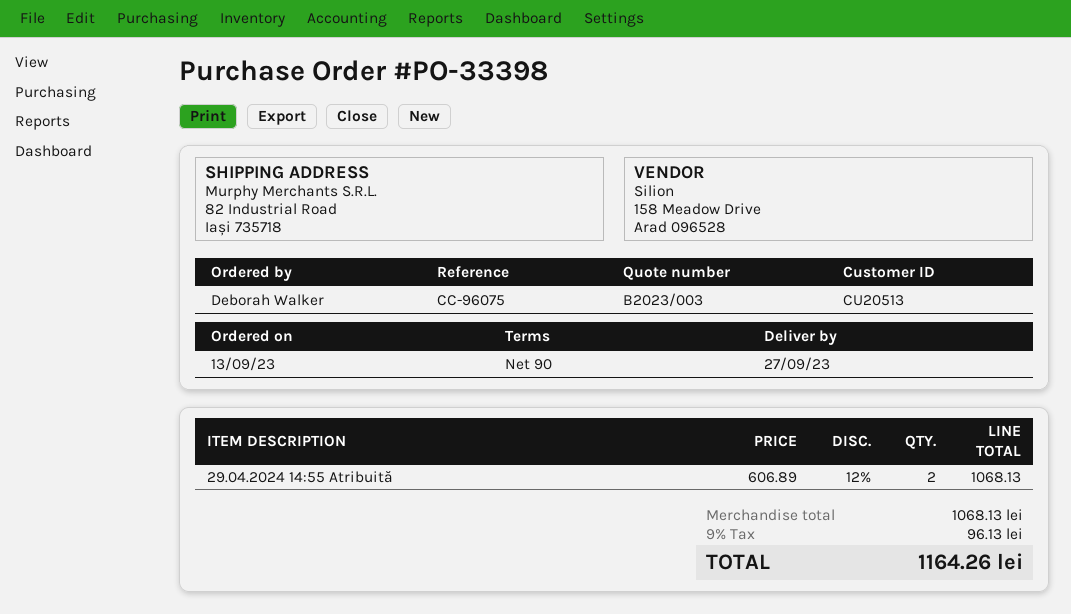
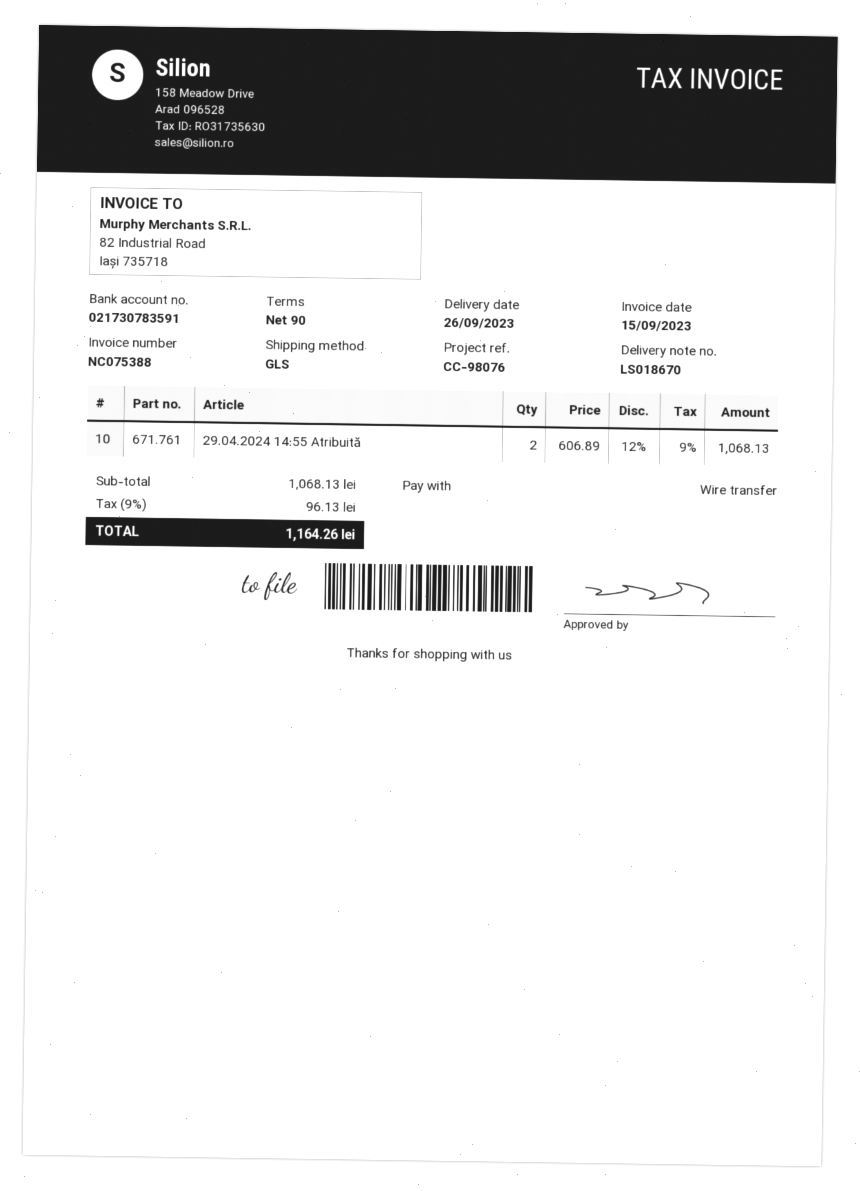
delivery date: 2023-09-27 -> 2023-09-26
reference: CC-96075 -> CC-98076

